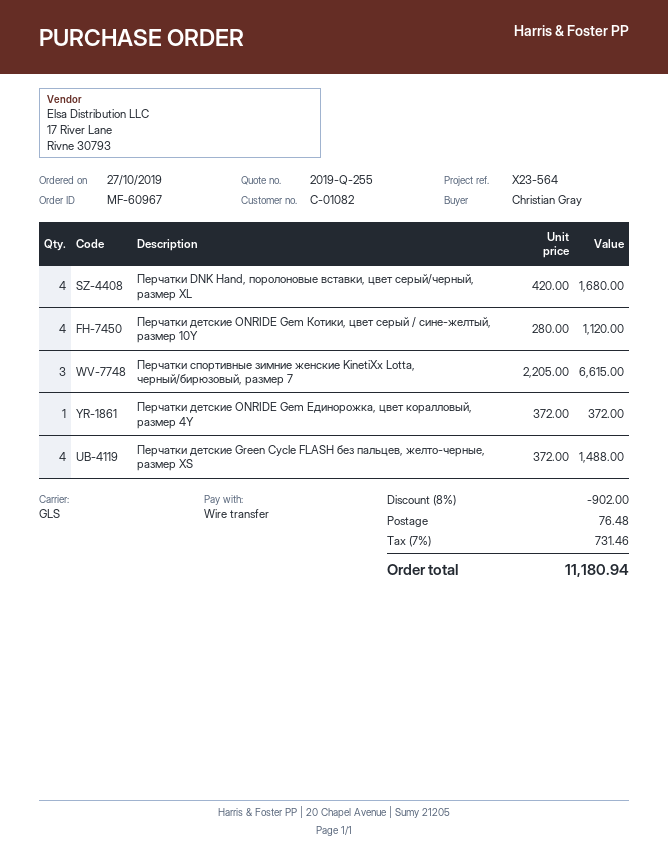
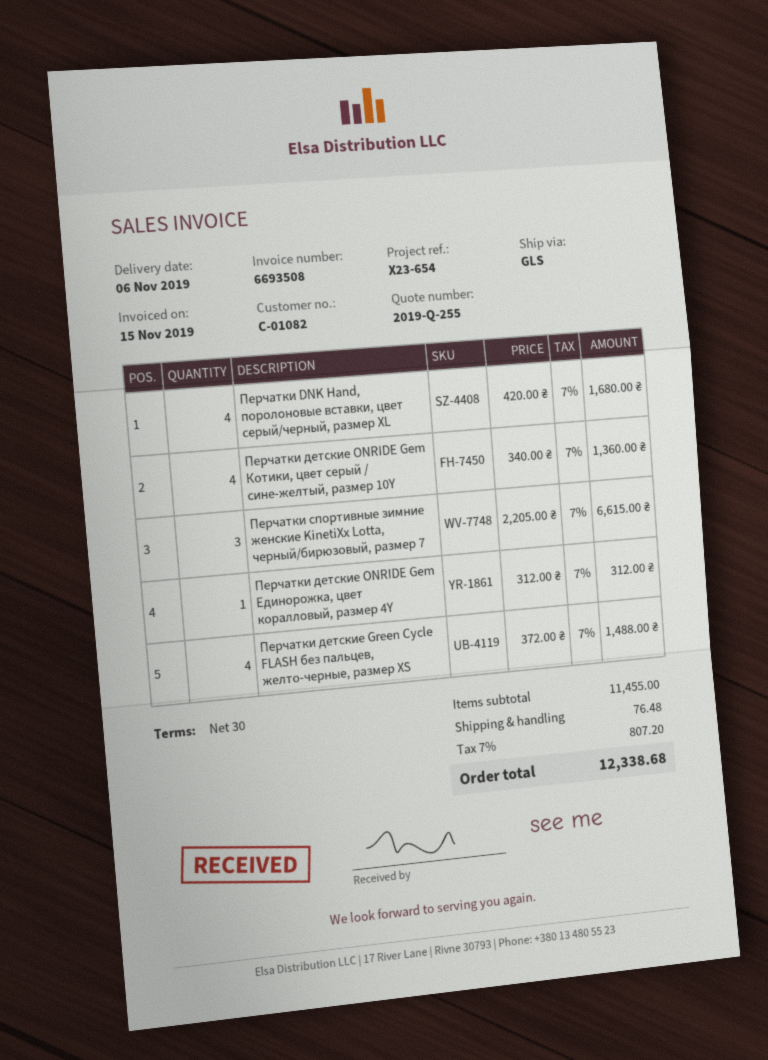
reference: X23-564 -> X23-654
Перчатки детские ONRIDE Gem Котики, цвет серый / сине-желтый, размер 10Y: 4 x 280.00 = 1120.00 -> 4 x 340.00 = 1360.00
Перчатки детские ONRIDE Gem Единорожка, цвет коралловый, размер 4Y: 1 x 372.00 = 372.00 -> 1 x 312.00 = 312.00
discount: 8% = 902.00 -> none
tax: 7% = 731.46 -> 7% = 807.20
total: 11180.94 -> 12338.68

